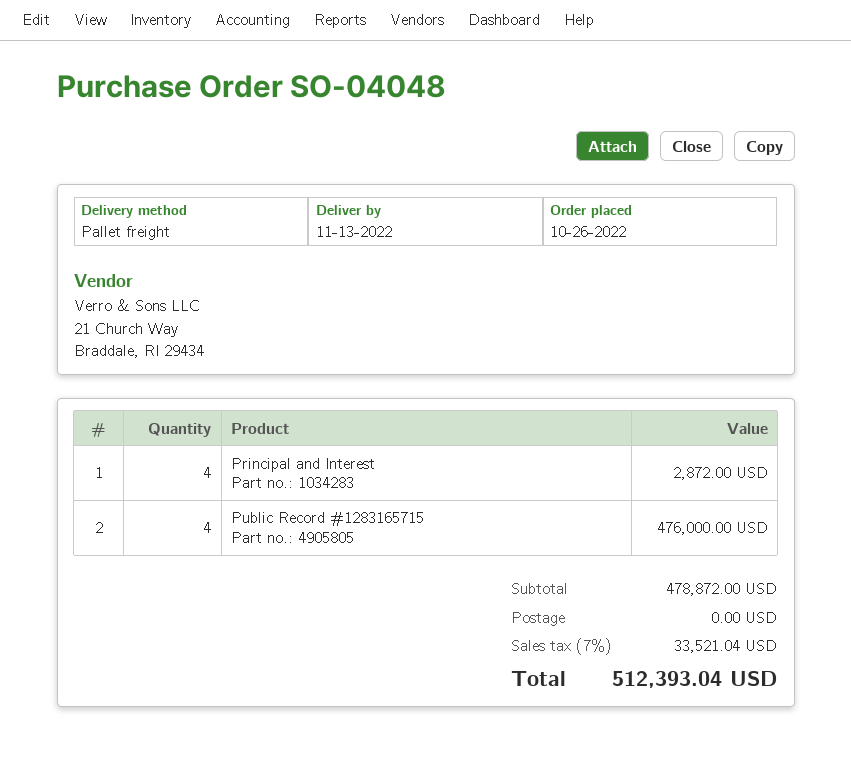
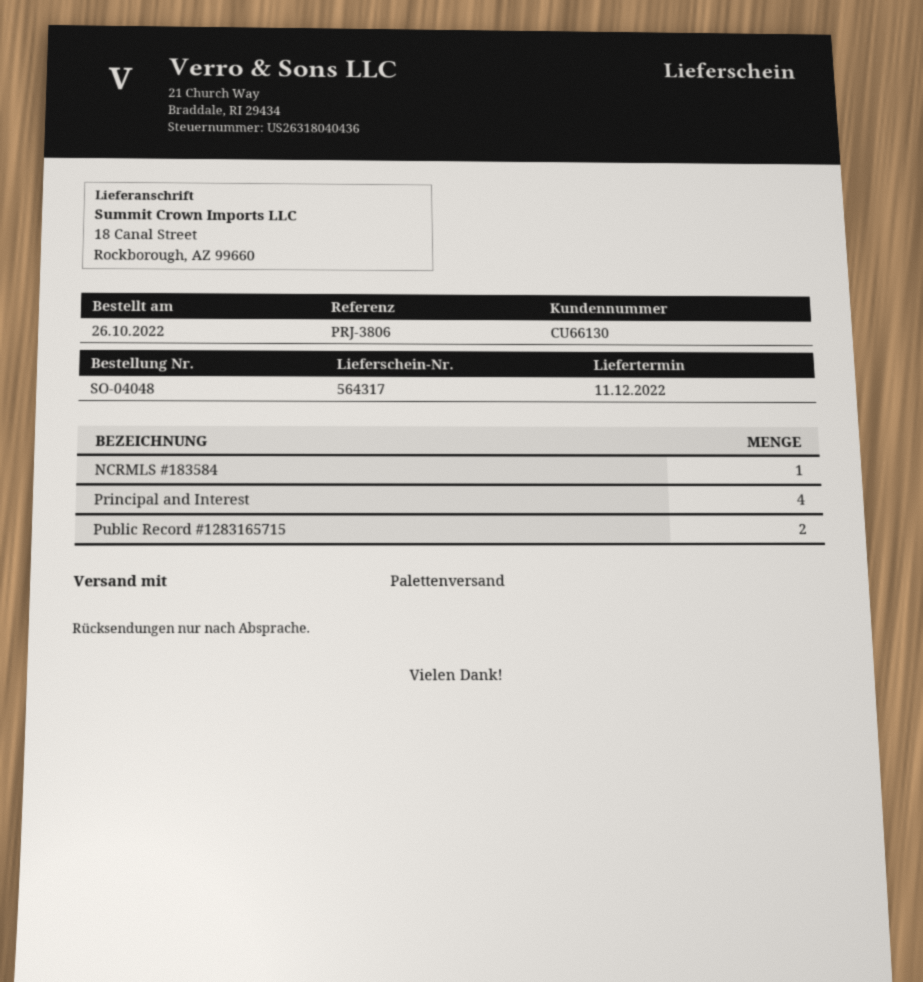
delivery date: 2022-11-13 -> 2022-12-11
Public Record #1283165715: 4 -> 2
NCRMLS #183584: none -> 1

